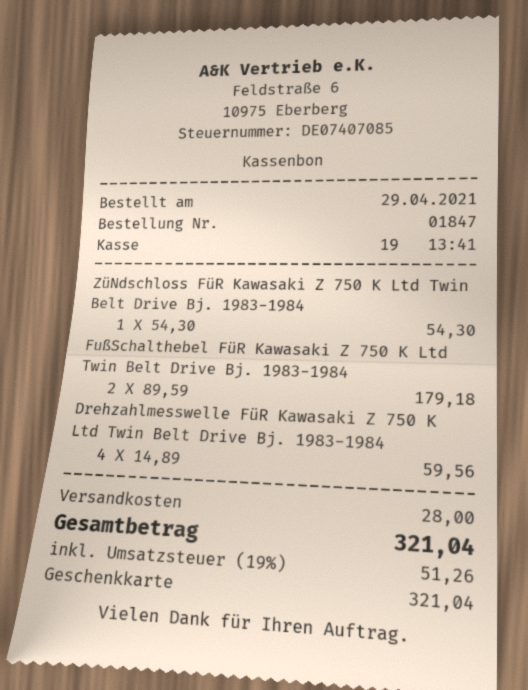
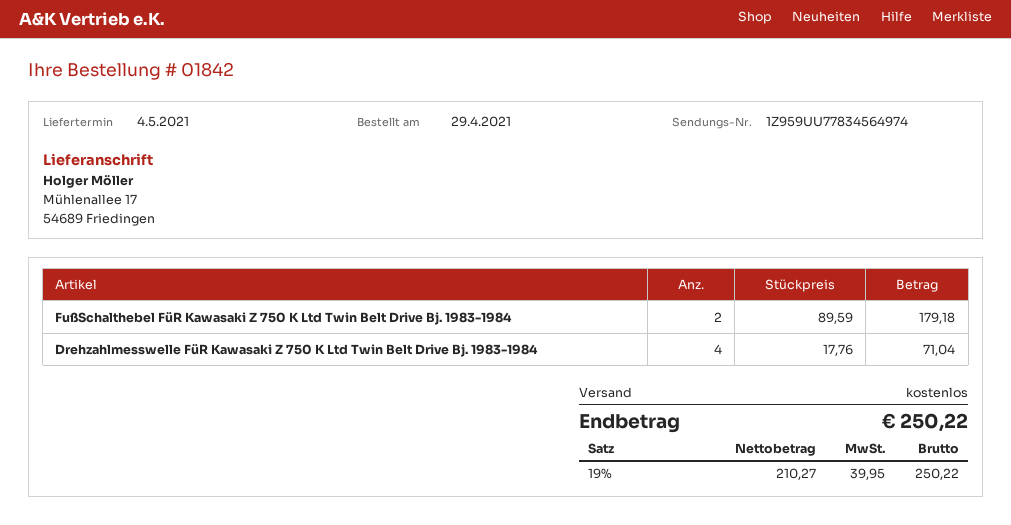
order number: 01847 -> 01842
ZüNdschloss FüR Kawasaki Z 750 K Ltd Twin Belt Drive Bj. 1983-1984: 1 x 54.30 = 54.30 -> none
Drehzahlmesswelle FüR Kawasaki Z 750 K Ltd Twin Belt Drive Bj. 1983-1984: 4 x 14.89 = 59.56 -> 4 x 17.76 = 71.04
shipping: 28.00 -> 0.00
tax: 19% = 51.26 -> 19% = 39.95
total: 321.04 -> 250.22

